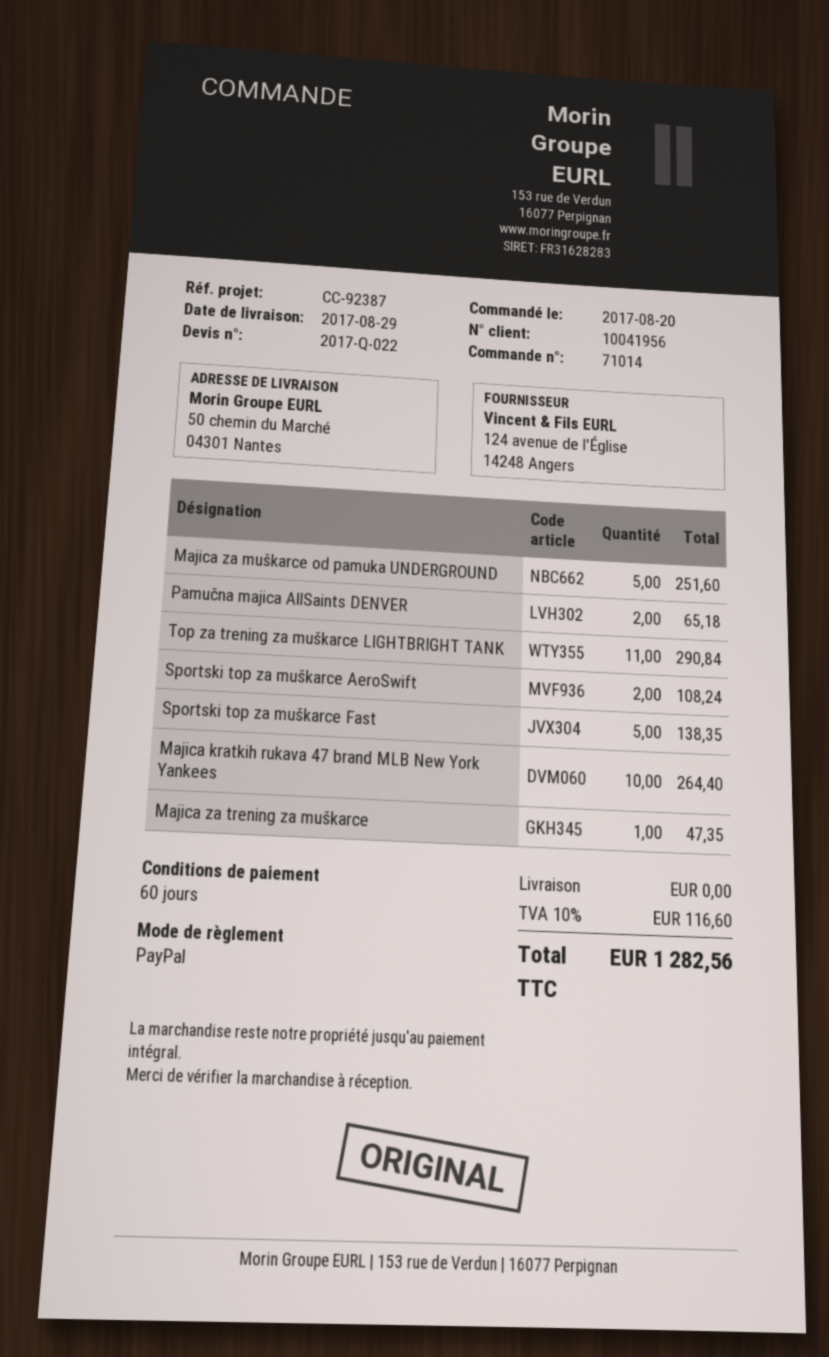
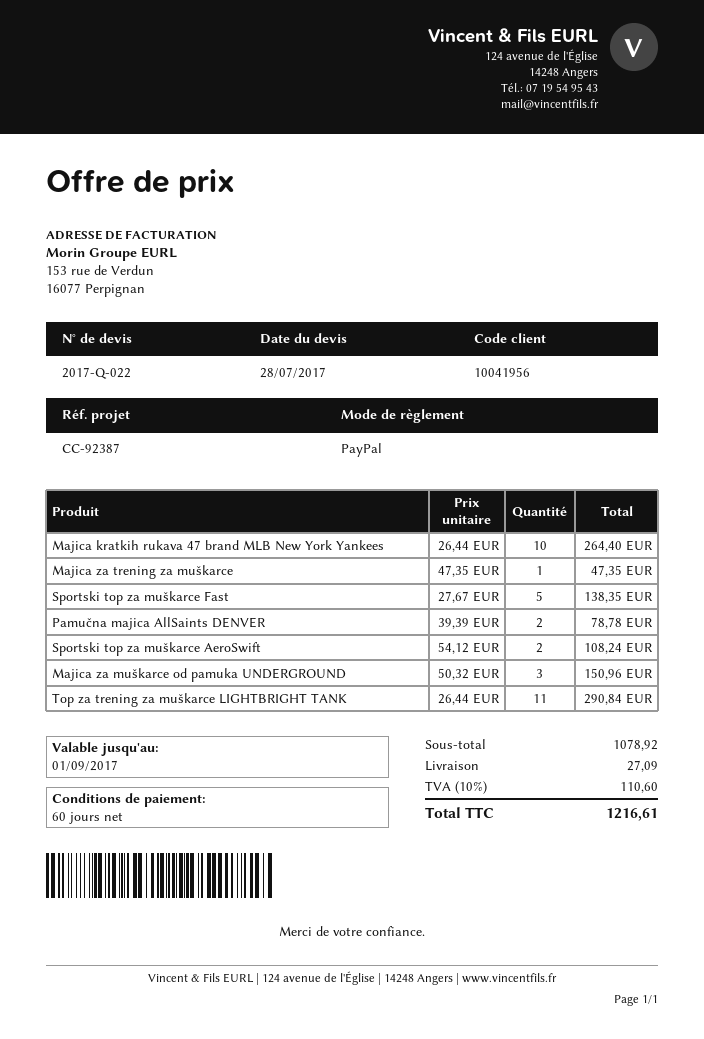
Majica za muškarce od pamuka UNDERGROUND: 5 for 251.60 -> 3 for 150.96
Pamučna majica AllSaints DENVER: 2 for 65.18 -> 2 for 78.78
shipping: 0.00 -> 27.09
tax: 10% = 116.60 -> 10% = 110.60
total: 1282.56 -> 1216.61

